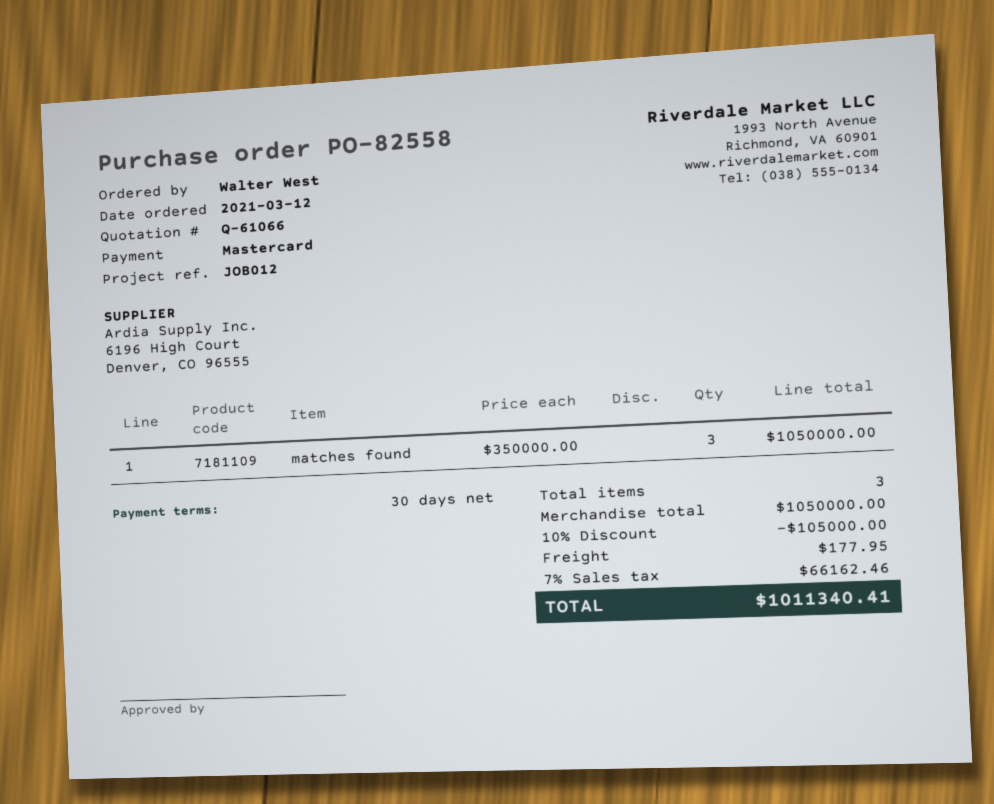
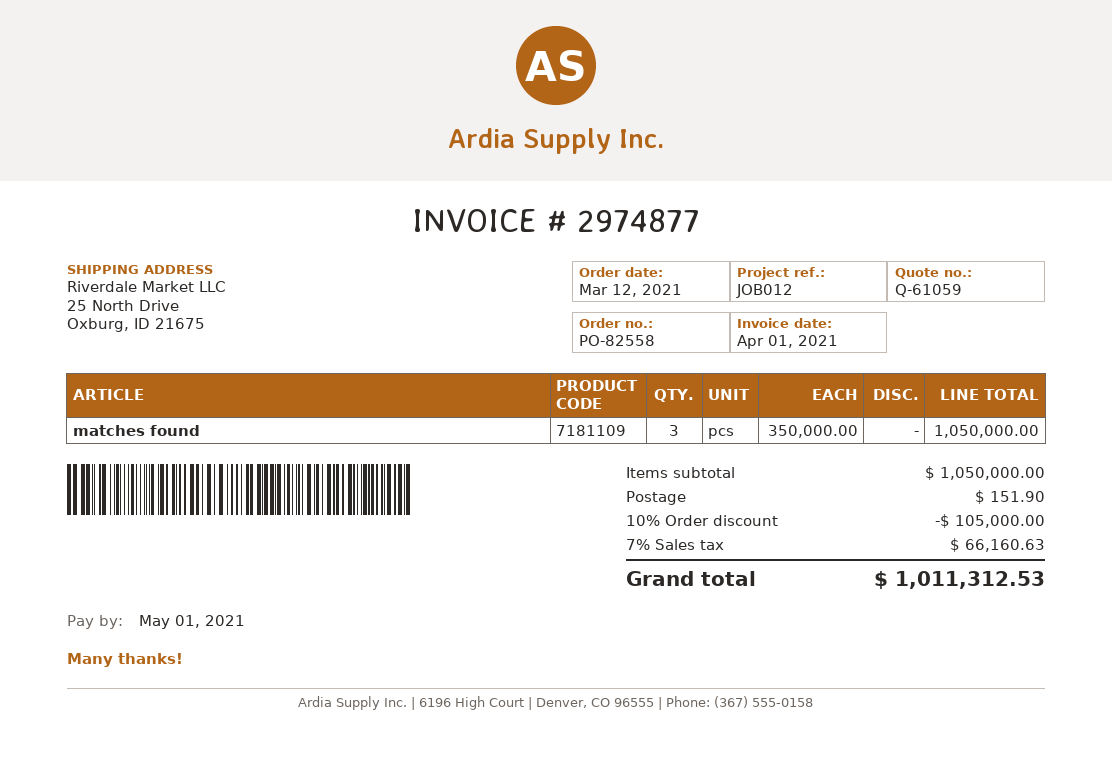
quote number: Q-61066 -> Q-61059
shipping: 177.95 -> 151.90
tax: 7% = 66162.46 -> 7% = 66160.63
total: 1011340.41 -> 1011312.53

